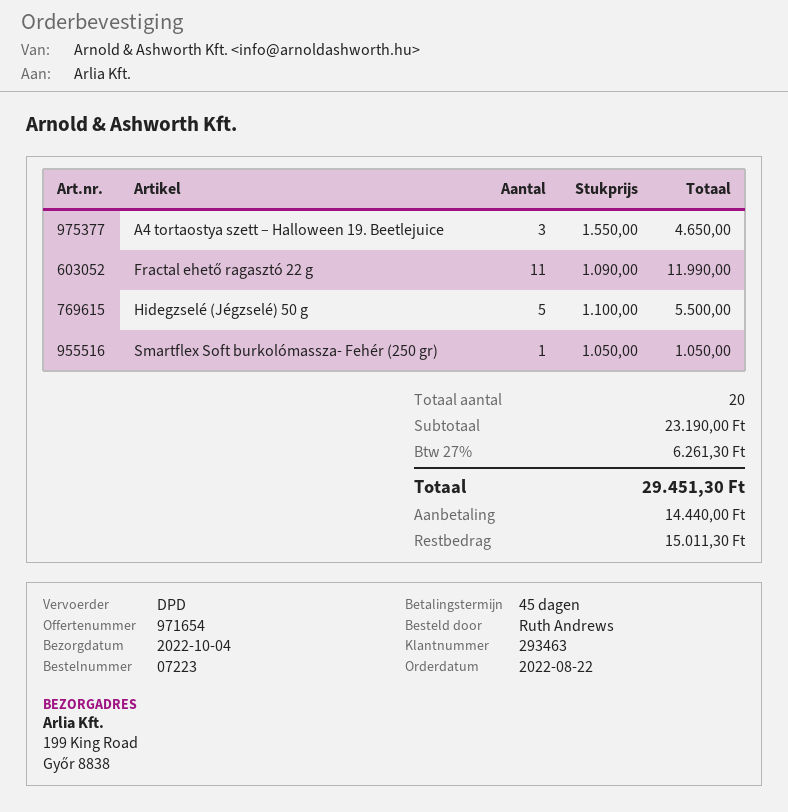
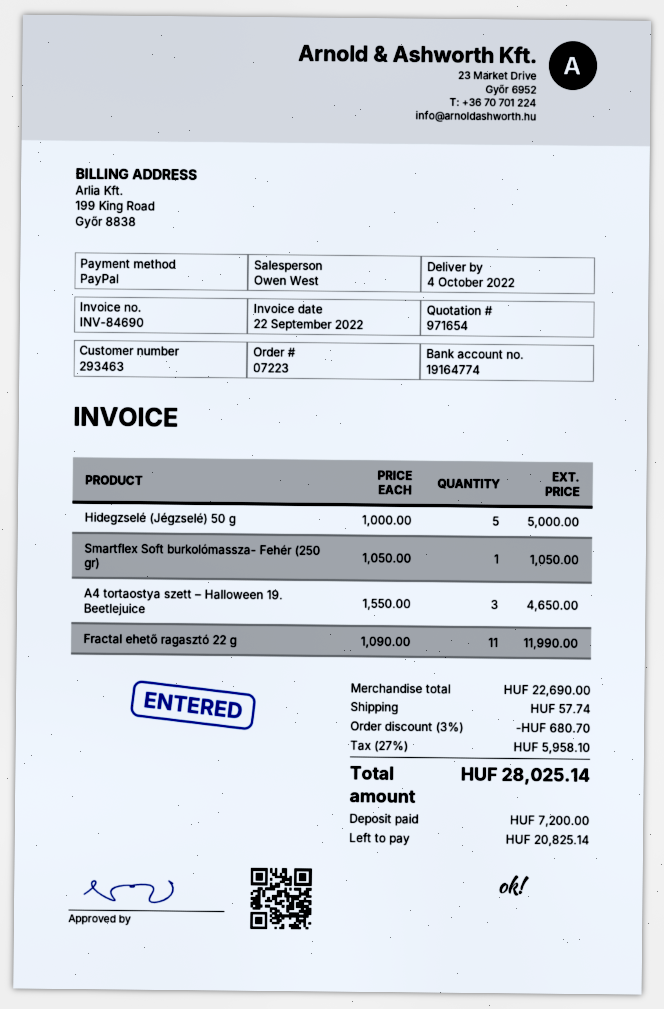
Hidegzselé (Jégzselé) 50 g: 5 x 1100.00 = 5500.00 -> 5 x 1000.00 = 5000.00
subtotal: 23190.00 -> 22690.00
discount: none -> 3% = 680.70
shipping: none -> 57.74
tax: 27% = 6261.30 -> 27% = 5958.10
total: 29451.30 -> 28025.14
deposit: 14440.00 -> 7200.00
balance: 15011.30 -> 20825.14

